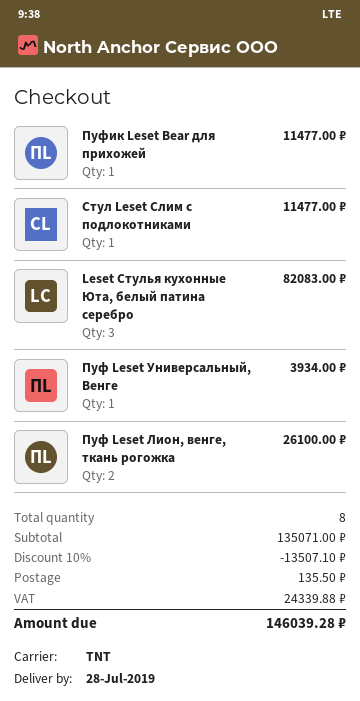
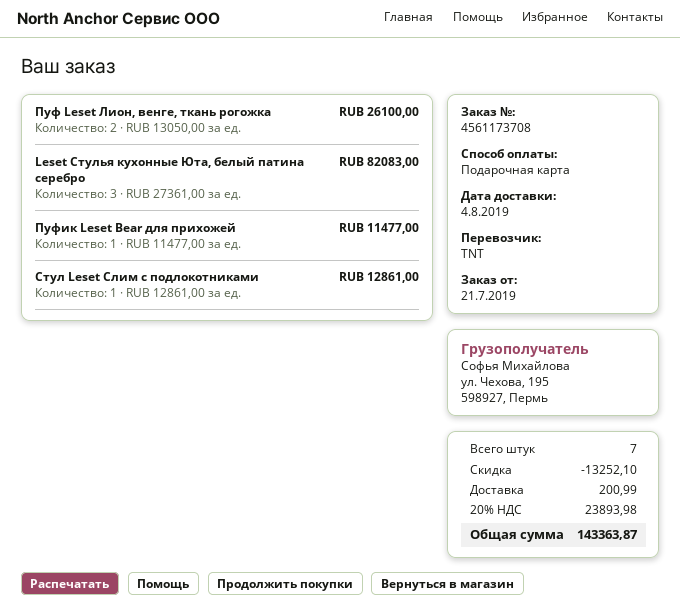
delivery date: 2019-07-28 -> 2019-08-04
Стул Leset Слим с подлокотниками: 1 for 11477.00 -> 1 for 12861.00
Пуф Leset Универсальный, Венге: 1 for 3934.00 -> none
total quantity: 8 -> 7
discount: 13507.10 -> 13252.10
shipping: 135.50 -> 200.99
tax: 24339.88 -> 23893.98
total: 146039.28 -> 143363.87

